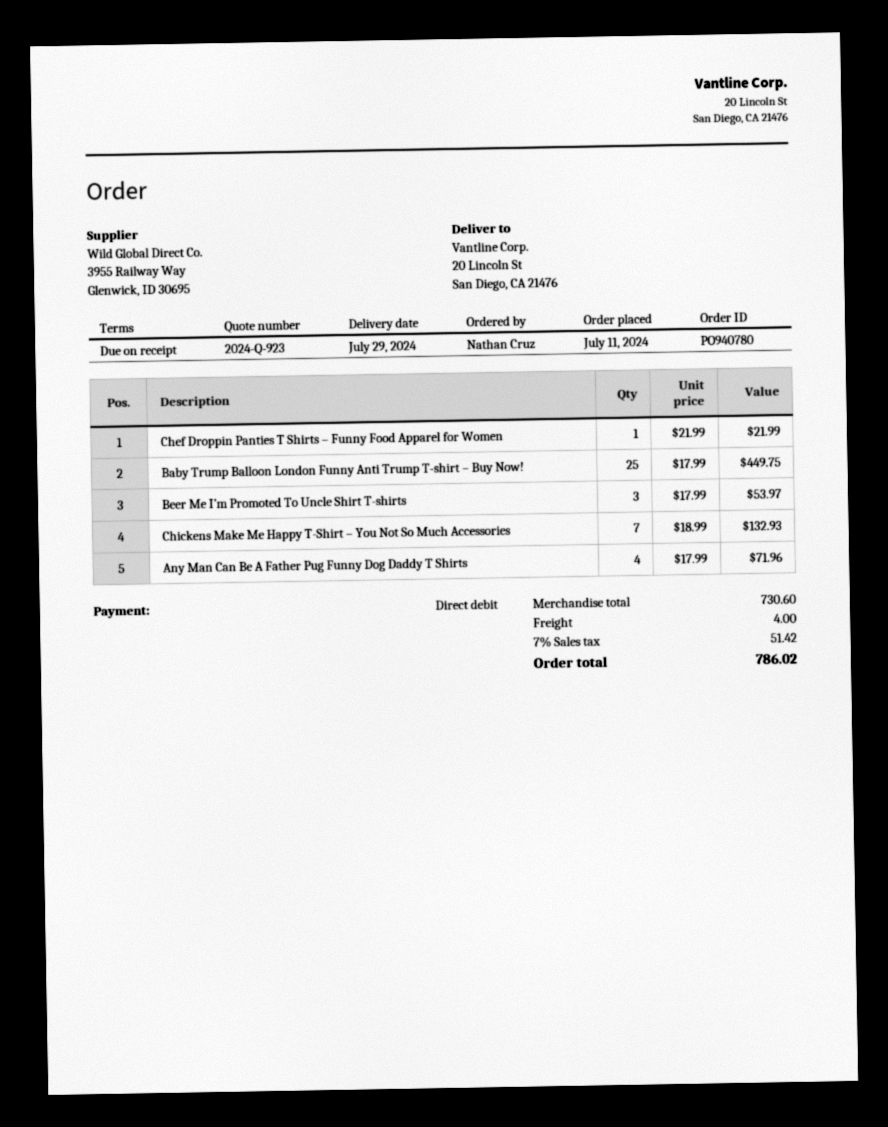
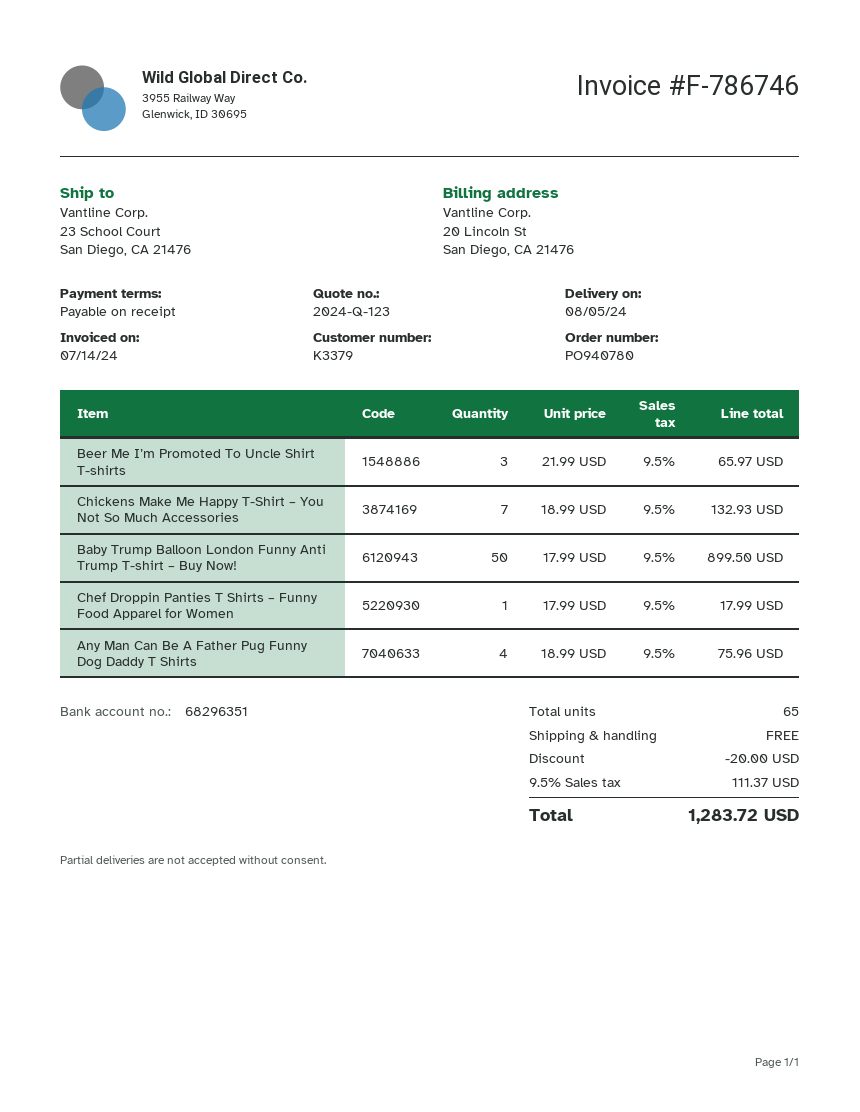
quote number: 2024-Q-923 -> 2024-Q-123
delivery date: 2024-07-29 -> 2024-08-05
ship to: 20 Lincoln St, San Diego, CA 21476 -> 23 School Court, San Diego, CA 21476
Chef Droppin Panties T Shirts – Funny Food Apparel for Women: 1 x 21.99 = 21.99 -> 1 x 17.99 = 17.99
Baby Trump Balloon London Funny Anti Trump T-shirt – Buy Now!: 25 x 17.99 = 449.75 -> 50 x 17.99 = 899.50
Beer Me I’m Promoted To Uncle Shirt T-shirts: 3 x 17.99 = 53.97 -> 3 x 21.99 = 65.97
Any Man Can Be A Father Pug Funny Dog Daddy T Shirts: 4 x 17.99 = 71.96 -> 4 x 18.99 = 75.96
discount: none -> 20.00
shipping: 4.00 -> 0.00
tax: 7% = 51.42 -> 9.5% = 111.37
total: 786.02 -> 1283.72

